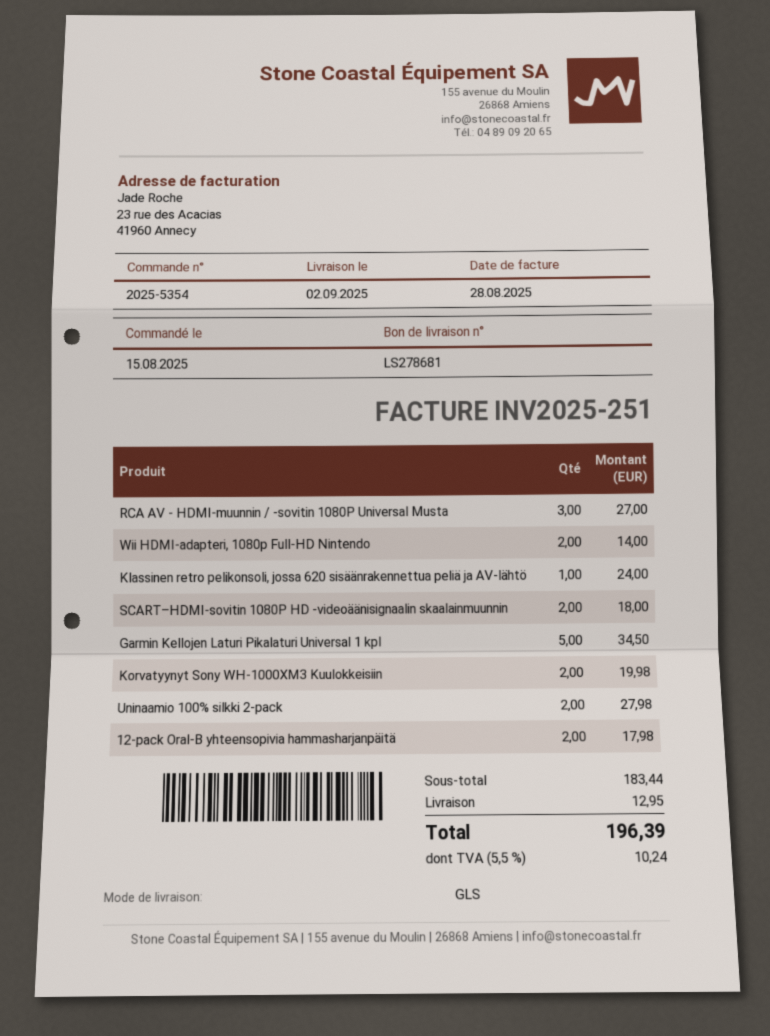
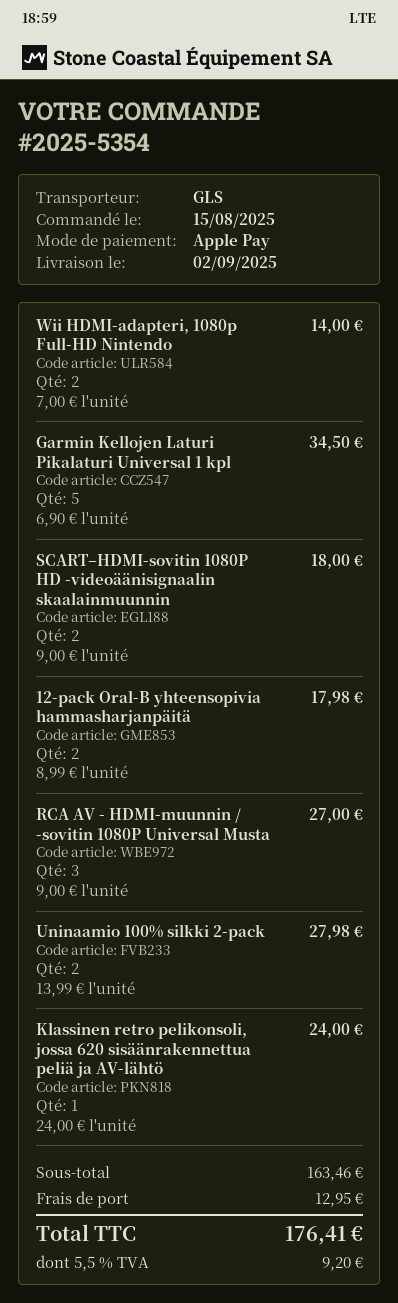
Korvatyynyt Sony WH-1000XM3 Kuulokkeisiin: 2 for 19.98 -> none
subtotal: 183.44 -> 163.46
tax: 5.5% = 10.24 -> 5.5% = 9.20
total: 196.39 -> 176.41

